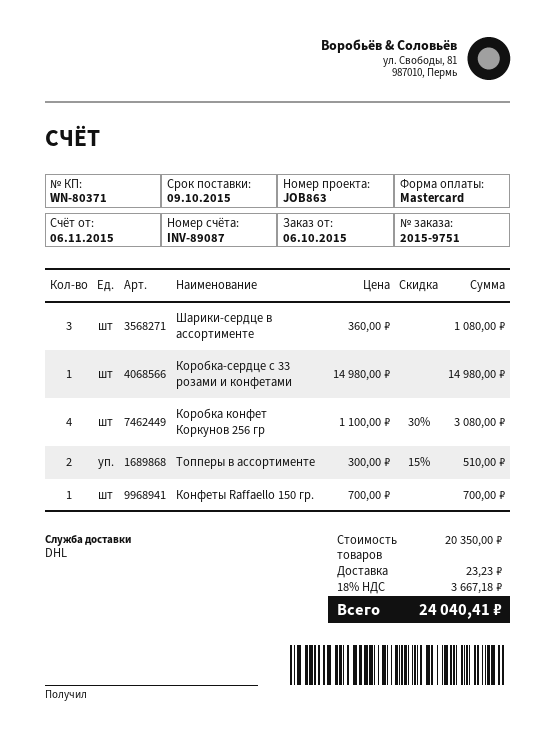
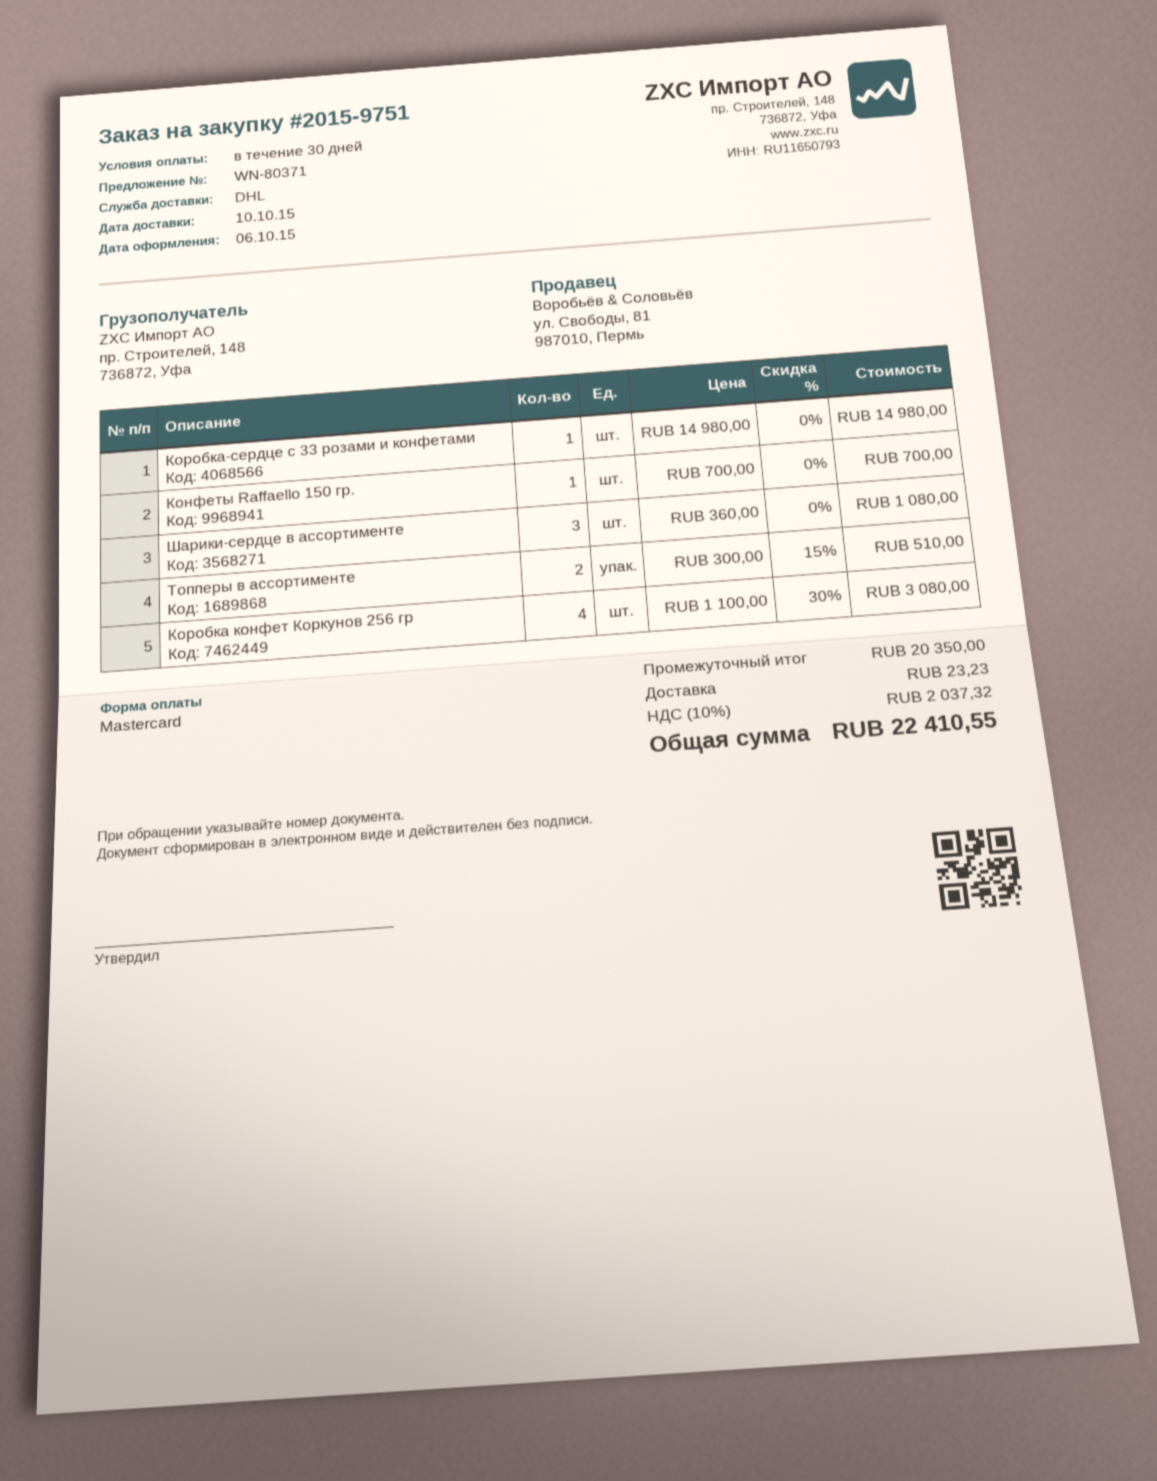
delivery date: 2015-10-09 -> 2015-10-10
tax: 18% = 3667.18 -> 10% = 2037.32
total: 24040.41 -> 22410.55

